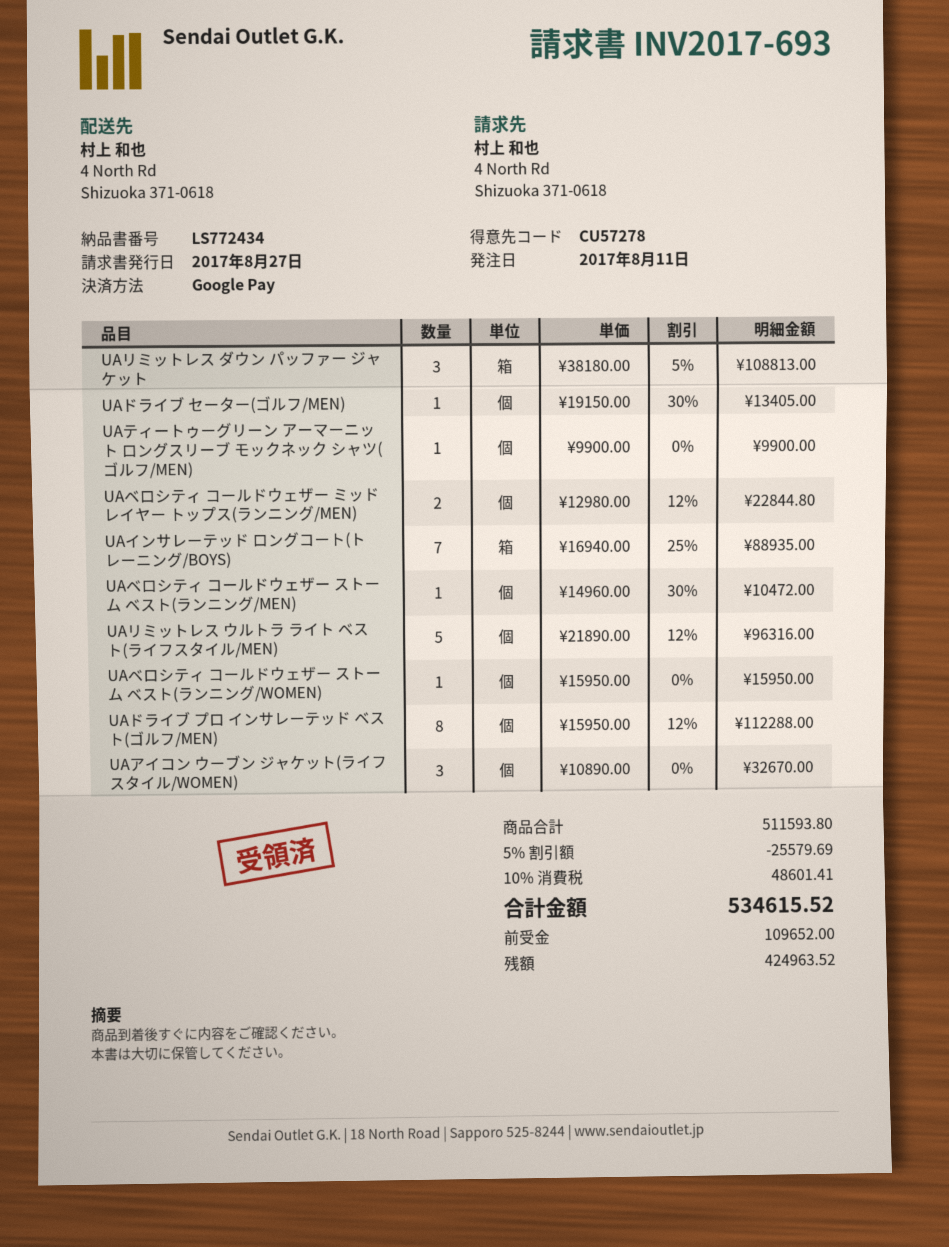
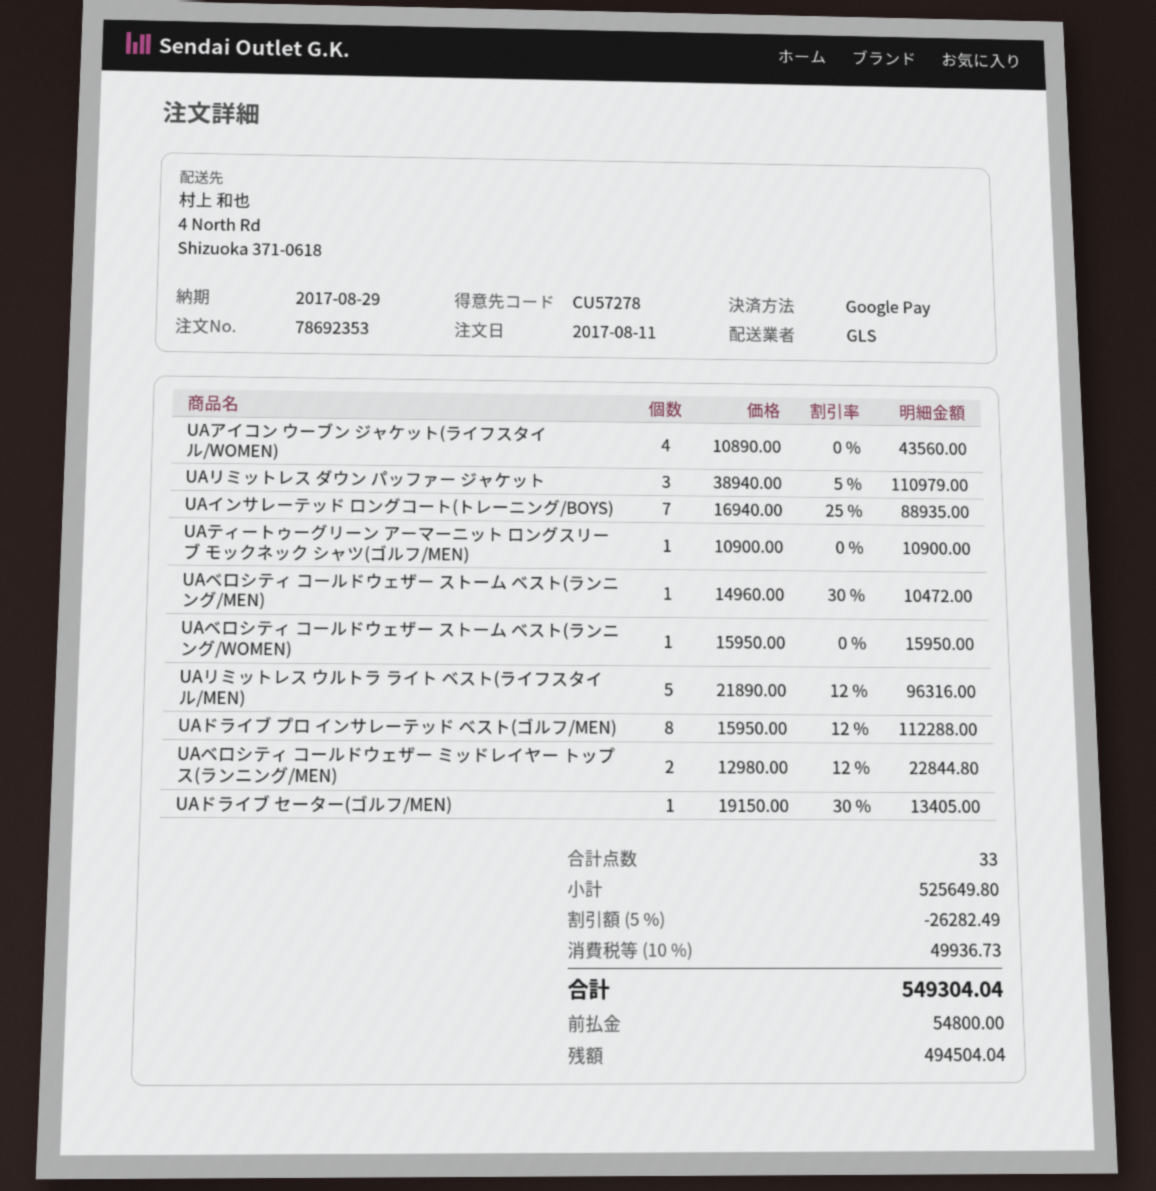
UAリミットレス ダウン パッファー ジャケット: 3 x 38180.00 - 5% = 108813.00 -> 3 x 38940.00 - 5% = 110979.00
UAティートゥーグリーン アーマーニット ロングスリーブ モックネック シャツ(ゴルフ/MEN): 1 x 9900.00 = 9900.00 -> 1 x 10900.00 = 10900.00
UAアイコン ウーブン ジャケット(ライフスタイル/WOMEN): 3 x 10890.00 = 32670.00 -> 4 x 10890.00 = 43560.00
subtotal: 511593.80 -> 525649.80
discount: 5% = 25579.69 -> 5% = 26282.49
tax: 10% = 48601.41 -> 10% = 49936.73
total: 534615.52 -> 549304.04
deposit: 109652.00 -> 54800.00
balance: 424963.52 -> 494504.04

